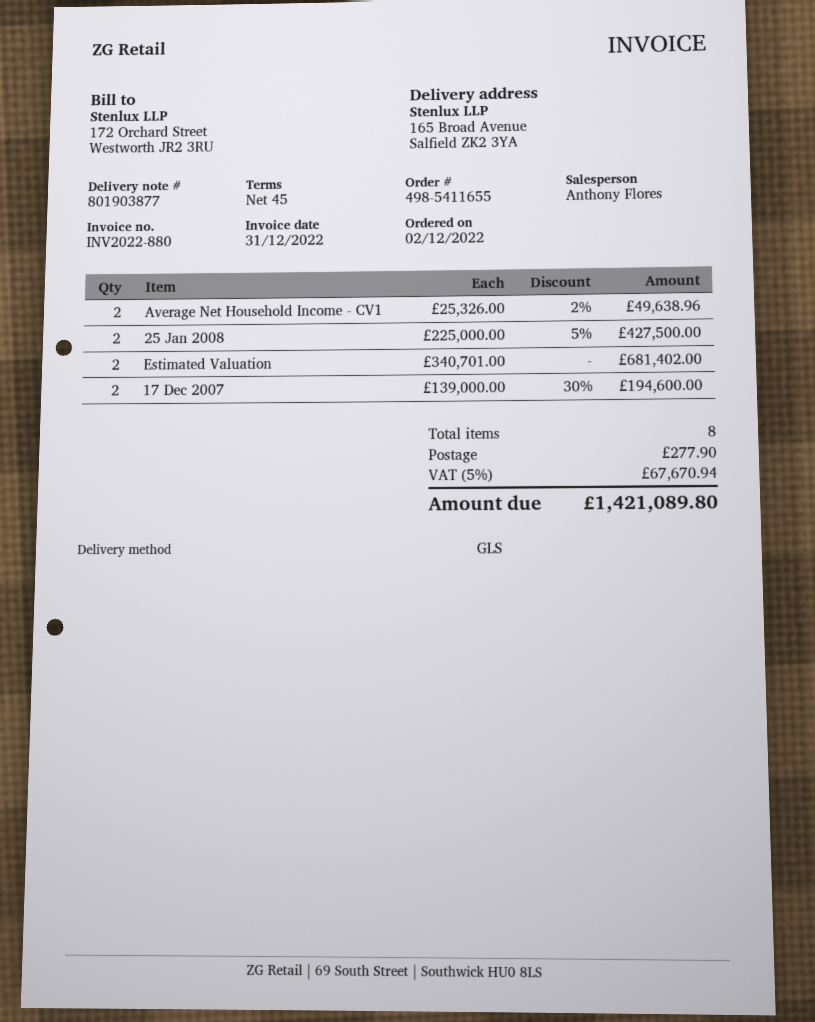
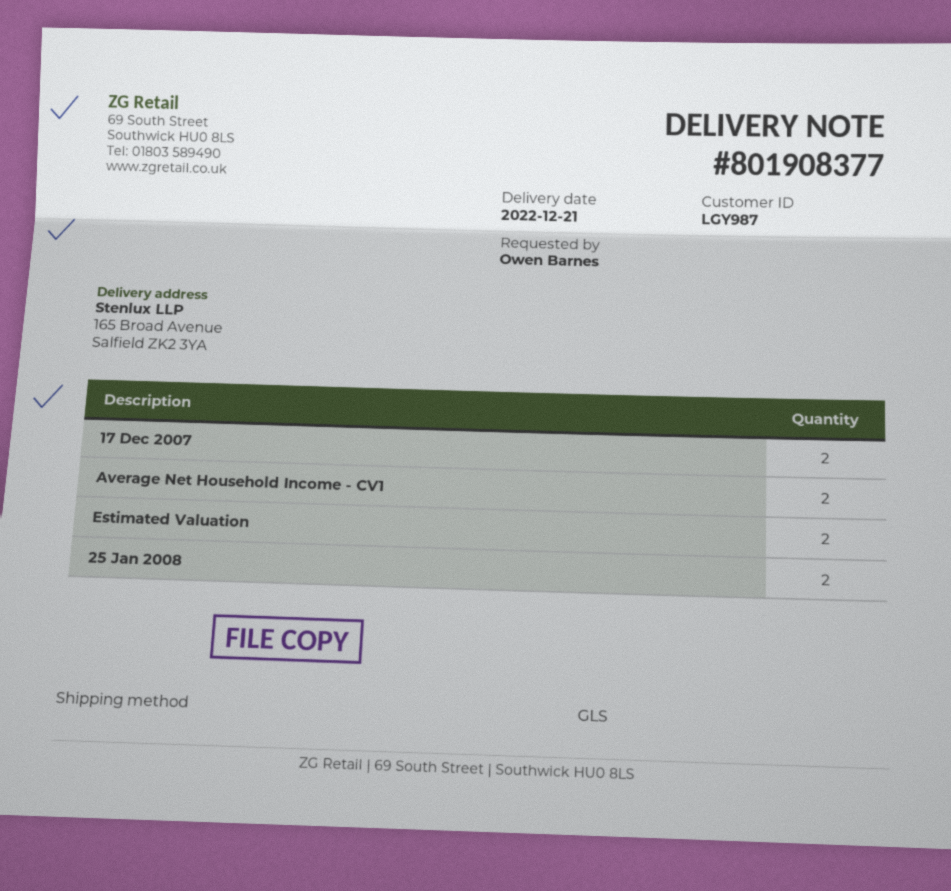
delivery note number: 801903877 -> 801908377

